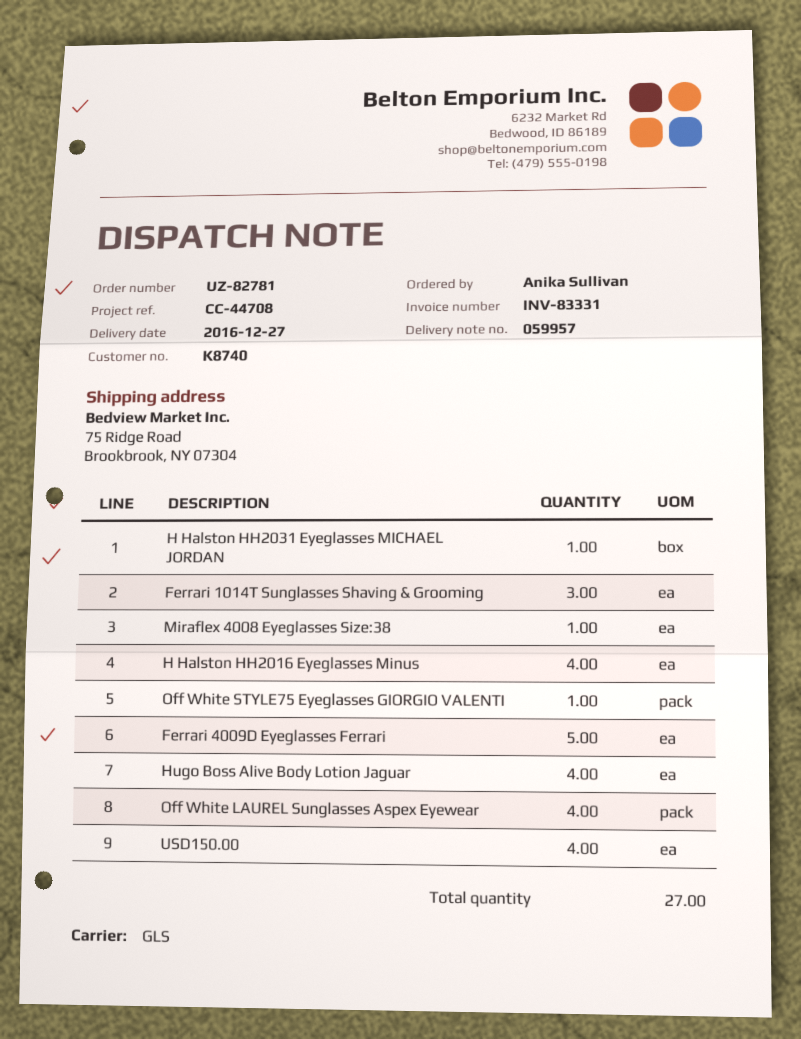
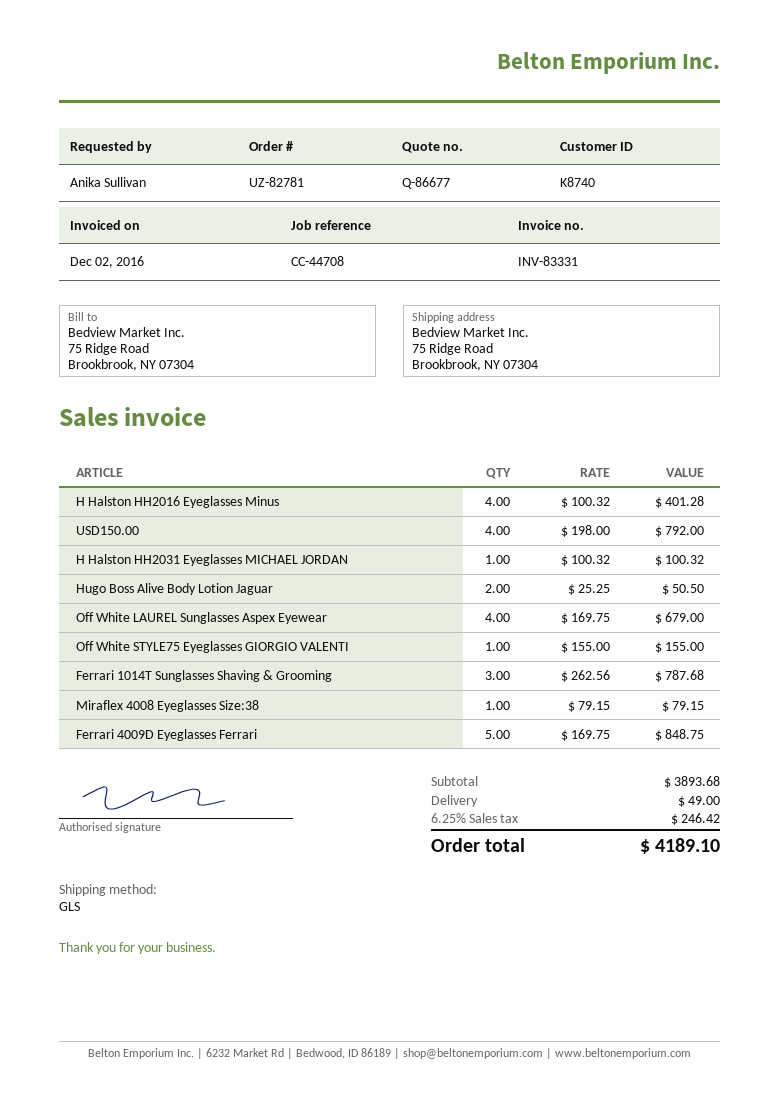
Hugo Boss Alive Body Lotion Jaguar: 4 -> 2

